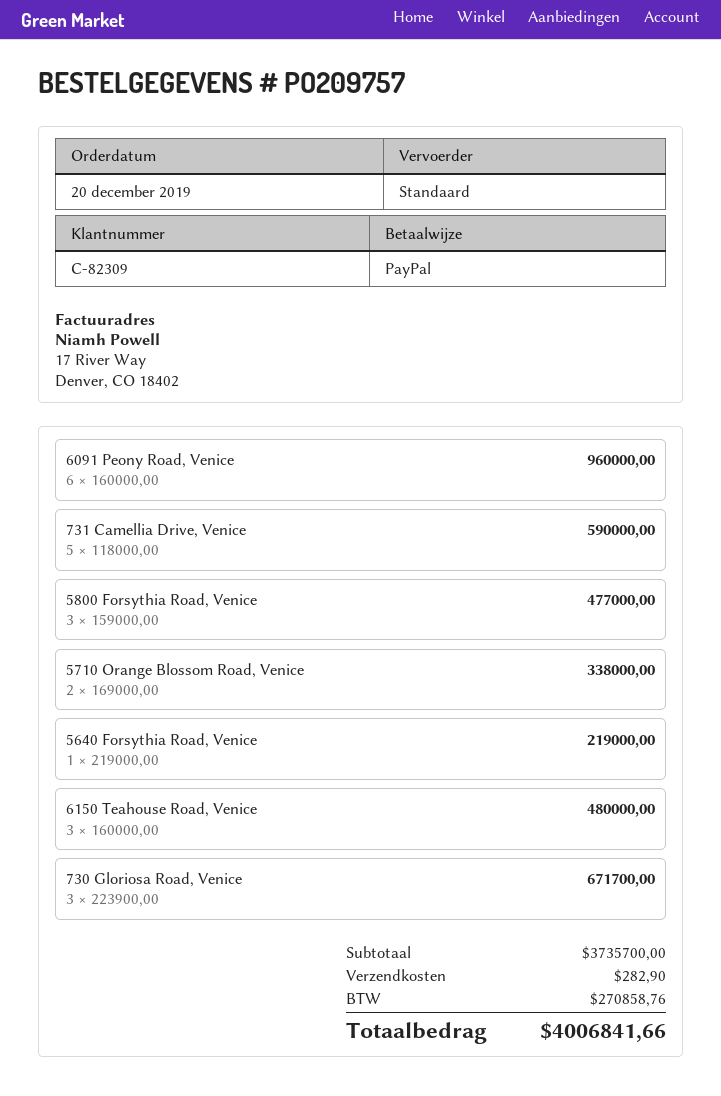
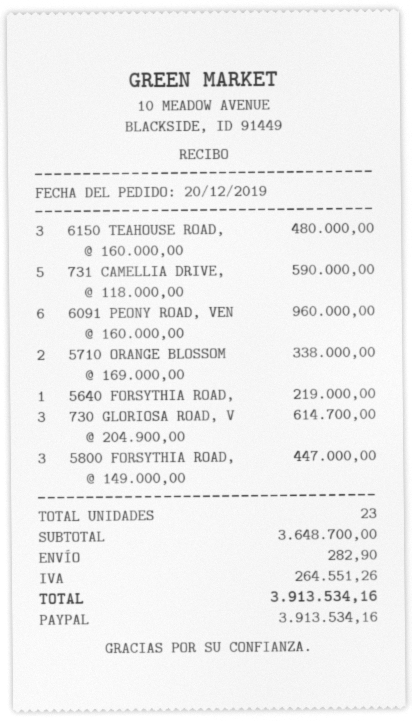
5800 Forsythia Road, Venice: 3 x 159000.00 = 477000.00 -> 3 x 149000.00 = 447000.00
730 Gloriosa Road, Venice: 3 x 223900.00 = 671700.00 -> 3 x 204900.00 = 614700.00
subtotal: 3735700.00 -> 3648700.00
tax: 270858.76 -> 264551.26
total: 4006841.66 -> 3913534.16

